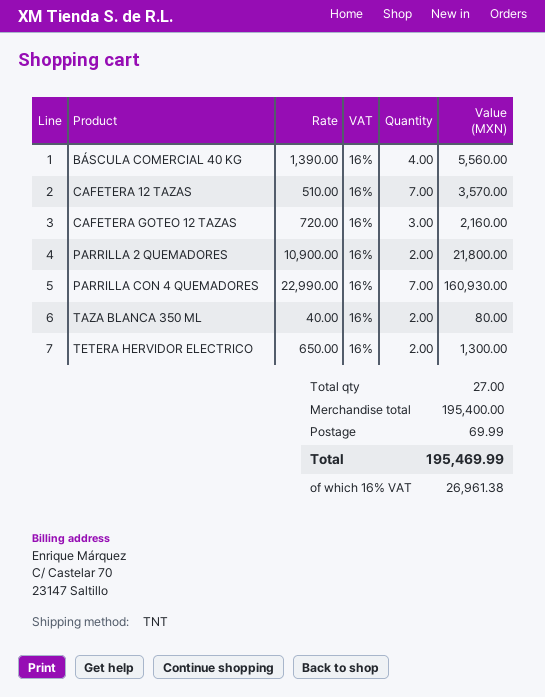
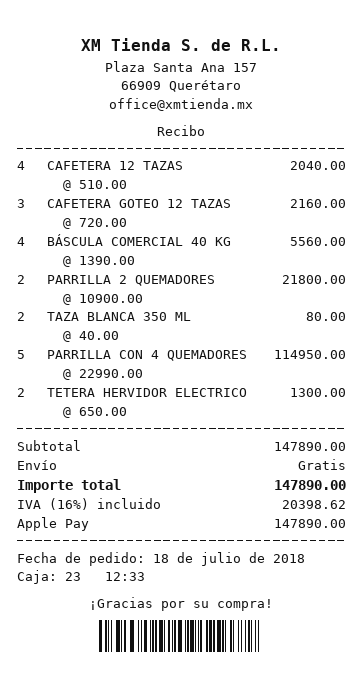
CAFETERA 12 TAZAS: 7 x 510.00 = 3570.00 -> 4 x 510.00 = 2040.00
PARRILLA CON 4 QUEMADORES: 7 x 22990.00 = 160930.00 -> 5 x 22990.00 = 114950.00
subtotal: 195400.00 -> 147890.00
shipping: 69.99 -> 0.00
tax: 16% = 26961.38 -> 16% = 20398.62
total: 195469.99 -> 147890.00

